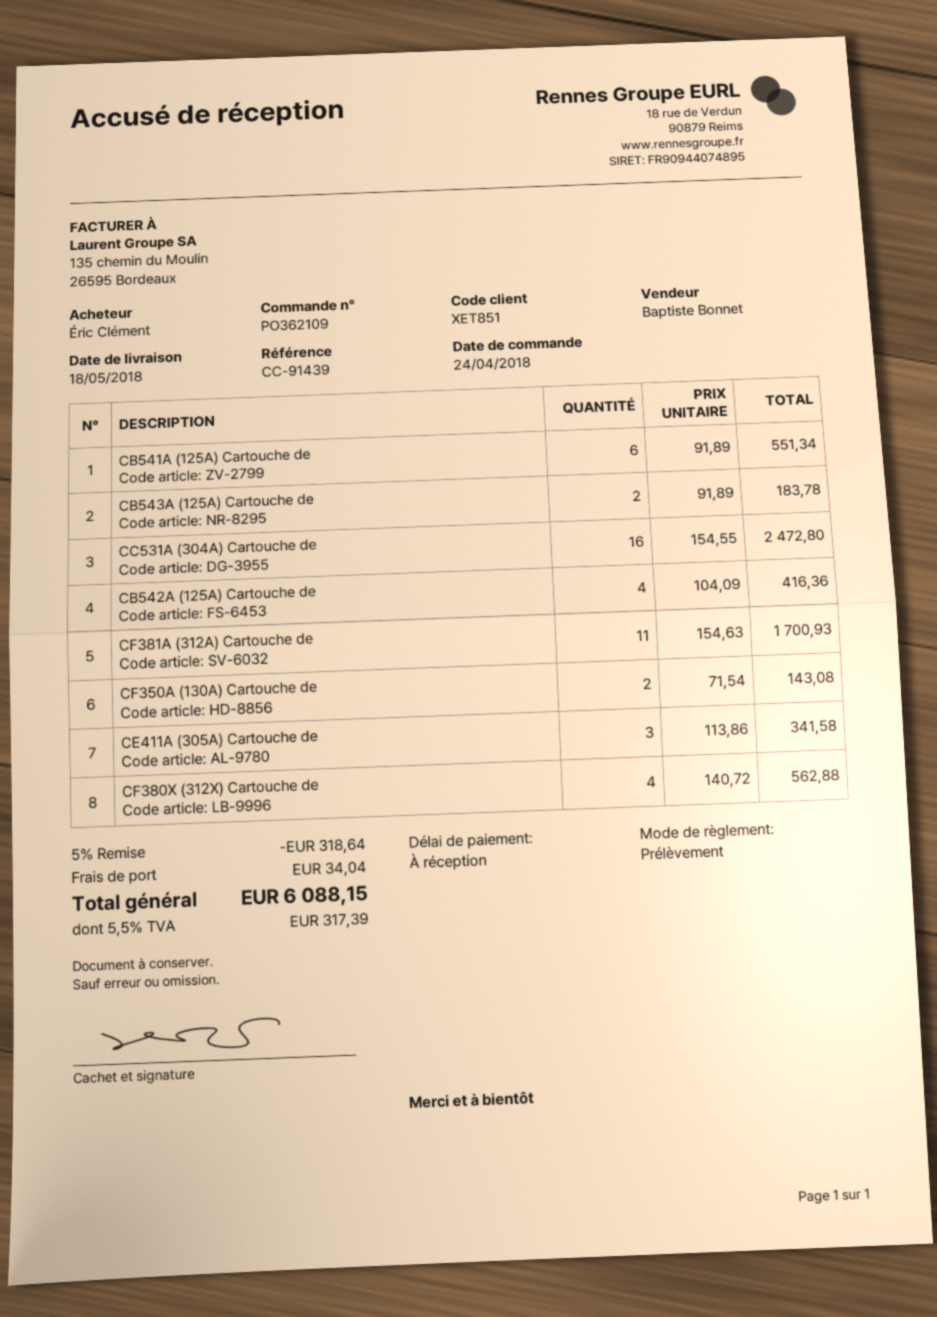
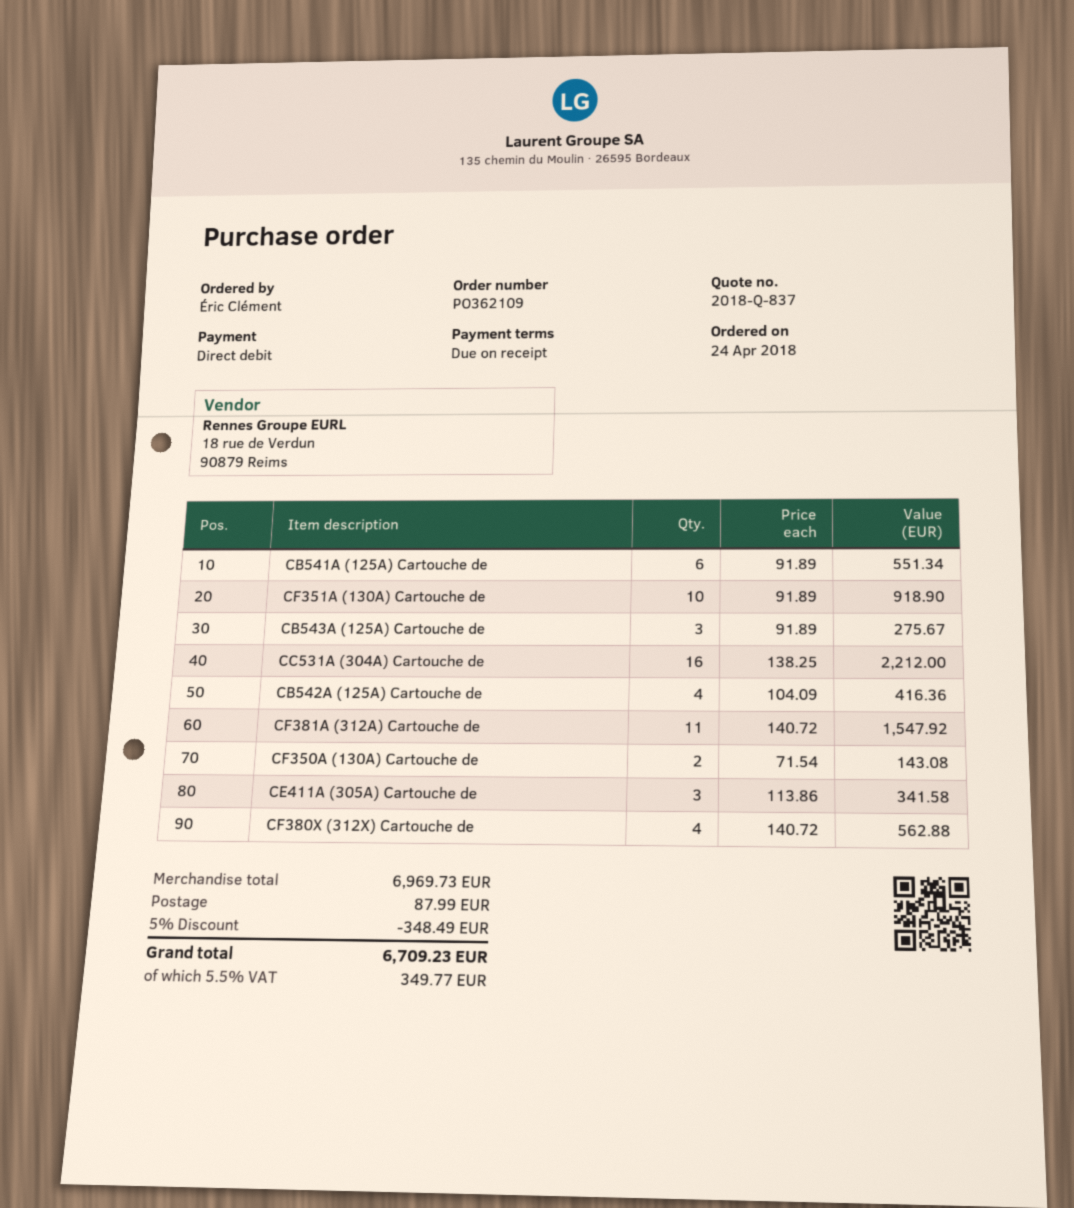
CB543A (125A) Cartouche de: 2 x 91.89 = 183.78 -> 3 x 91.89 = 275.67
CC531A (304A) Cartouche de: 16 x 154.55 = 2472.80 -> 16 x 138.25 = 2212.00
CF381A (312A) Cartouche de: 11 x 154.63 = 1700.93 -> 11 x 140.72 = 1547.92
CF351A (130A) Cartouche de: none -> 10 x 91.89 = 918.90
discount: 5% = 318.64 -> 5% = 348.49
shipping: 34.04 -> 87.99
tax: 5.5% = 317.39 -> 5.5% = 349.77
total: 6088.15 -> 6709.23

